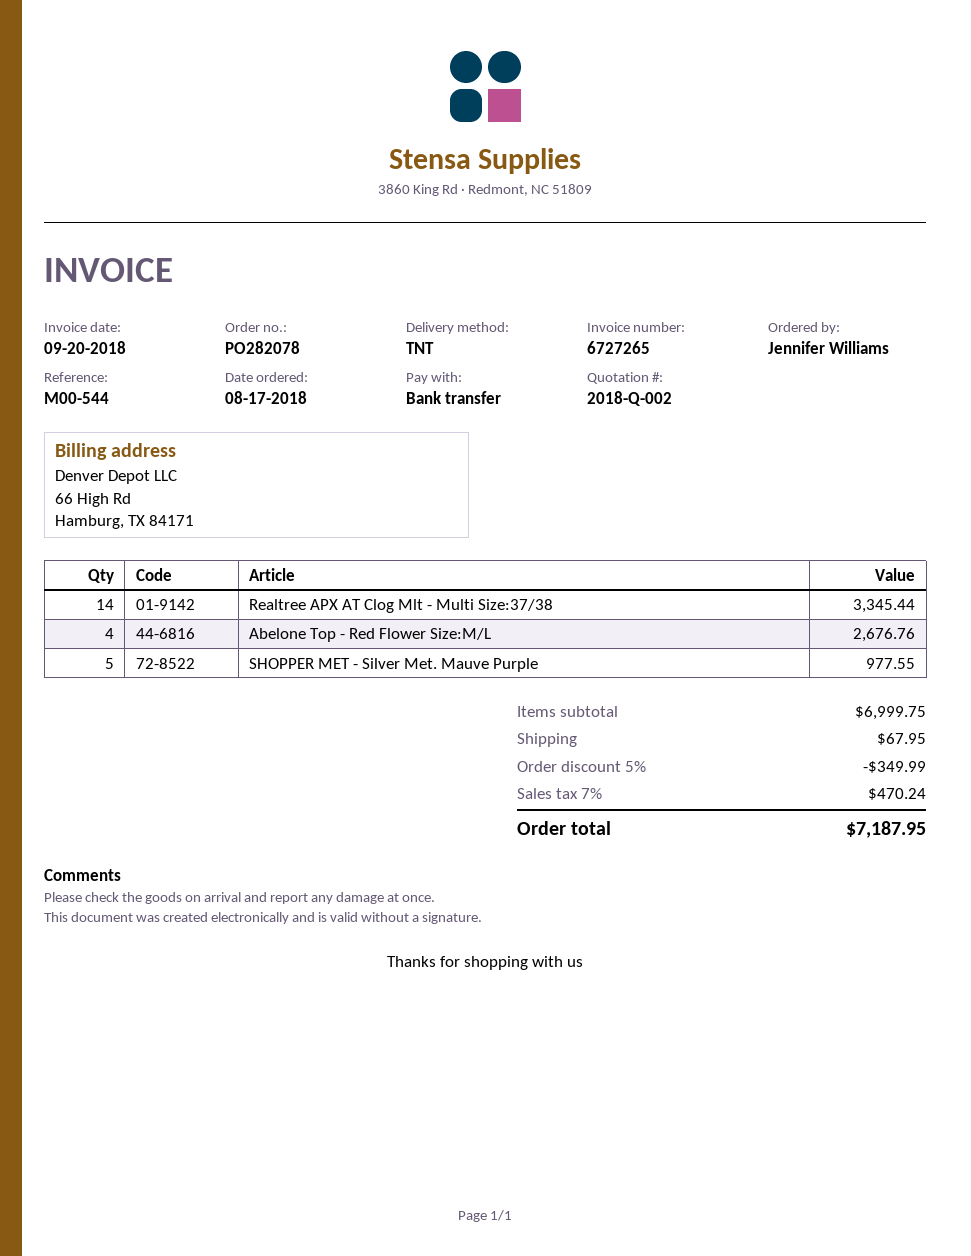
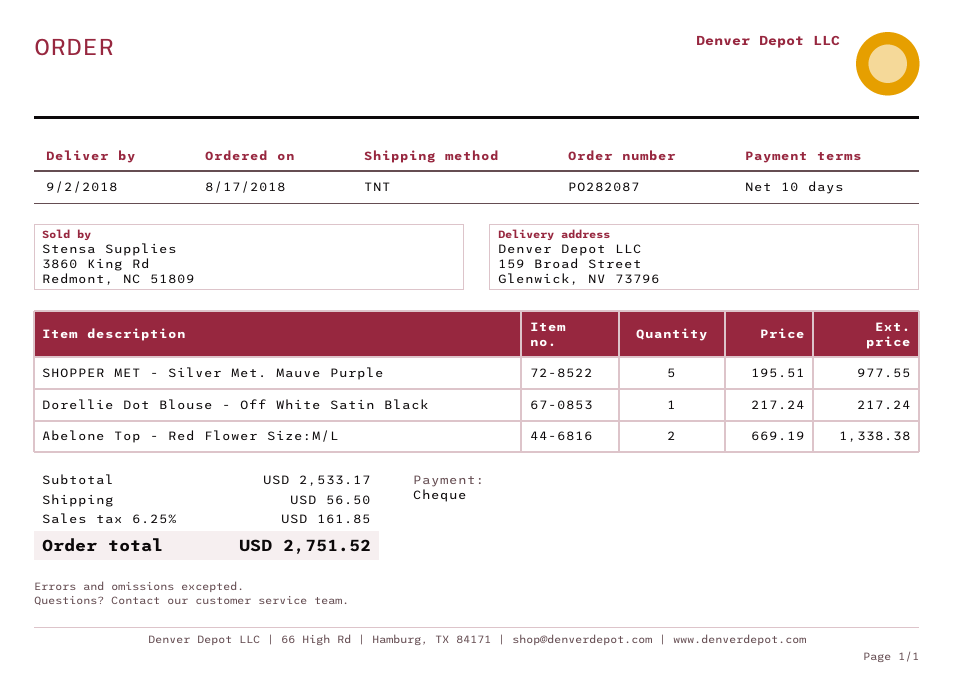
order number: PO282078 -> PO282087
payment method: bank transfer -> cheque
Realtree APX AT Clog Mlt - Multi Size:37/38: 14 for 3345.44 -> none
Abelone Top - Red Flower Size:M/L: 4 for 2676.76 -> 2 for 1338.38
Dorellie Dot Blouse - Off White Satin Black: none -> 1 for 217.24
subtotal: 6999.75 -> 2533.17
discount: 5% = 349.99 -> none
shipping: 67.95 -> 56.50
tax: 7% = 470.24 -> 6.25% = 161.85
total: 7187.95 -> 2751.52

